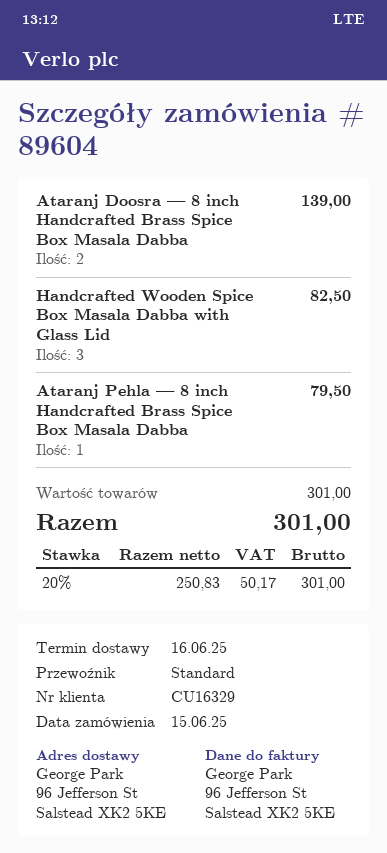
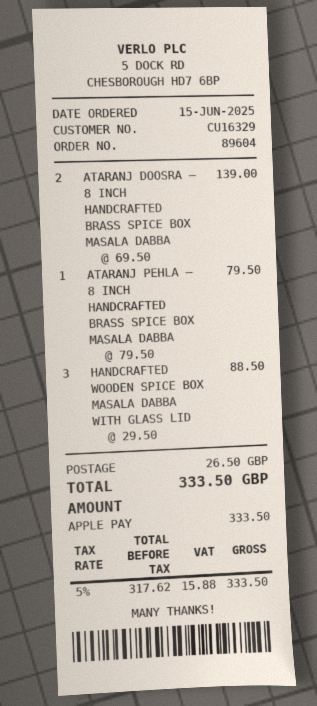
Handcrafted Wooden Spice Box Masala Dabba with Glass Lid: 3 for 82.50 -> 3 for 88.50
shipping: none -> 26.50
net: 250.83 -> 317.62
tax: 20% = 50.17 -> 5% = 15.88
total: 301.00 -> 333.50

